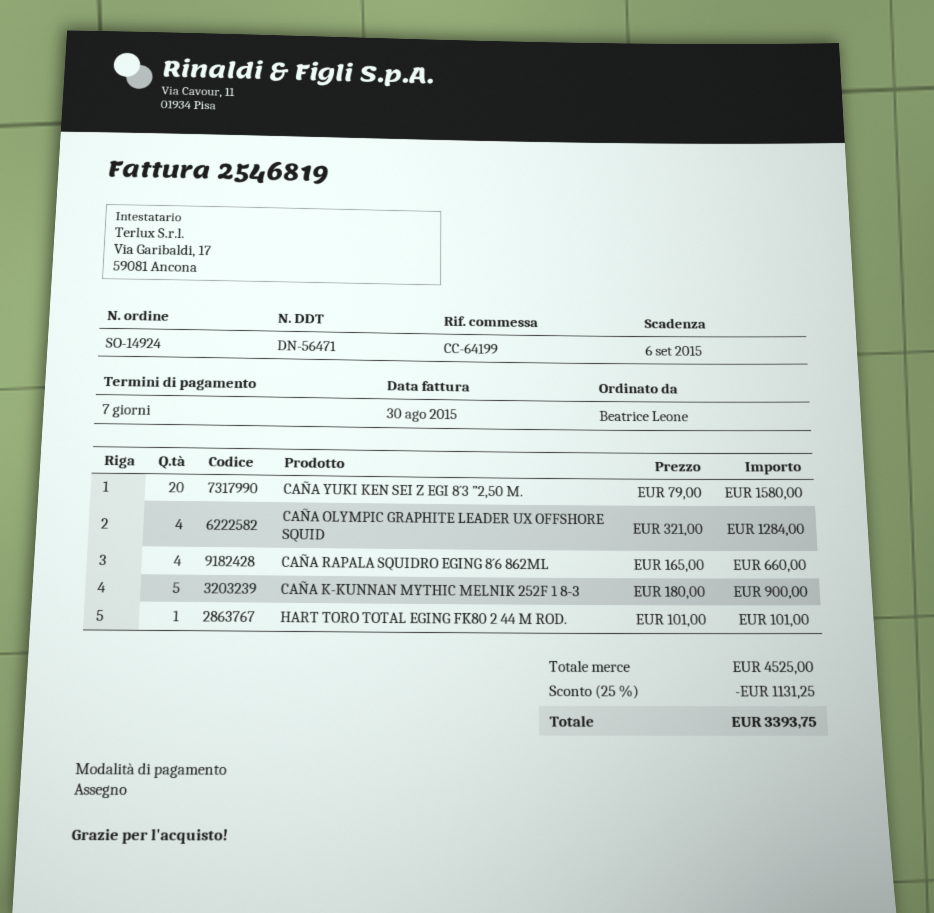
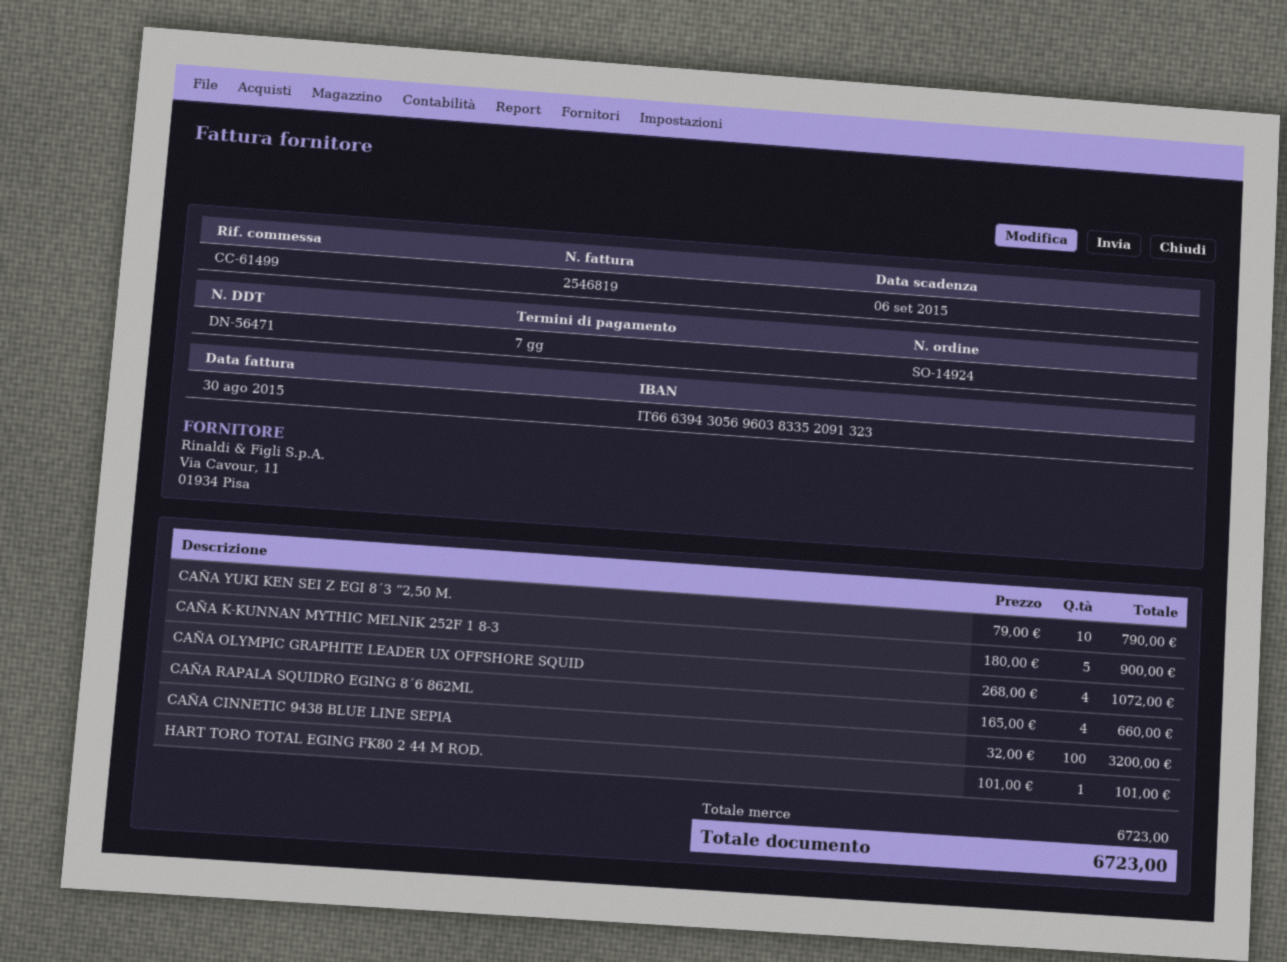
reference: CC-64199 -> CC-61499
CAÑA YUKI KEN SEI Z EGI 8´3 ”2,50 M.: 20 x 79.00 = 1580.00 -> 10 x 79.00 = 790.00
CAÑA OLYMPIC GRAPHITE LEADER UX OFFSHORE SQUID: 4 x 321.00 = 1284.00 -> 4 x 268.00 = 1072.00
CAÑA CINNETIC 9438 BLUE LINE SEPIA: none -> 100 x 32.00 = 3200.00
subtotal: 4525.00 -> 6723.00
discount: 25% = 1131.25 -> none
total: 3393.75 -> 6723.00

